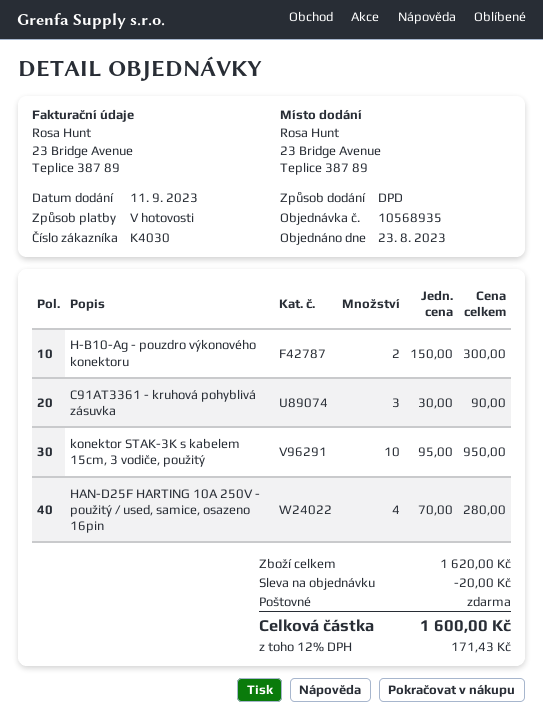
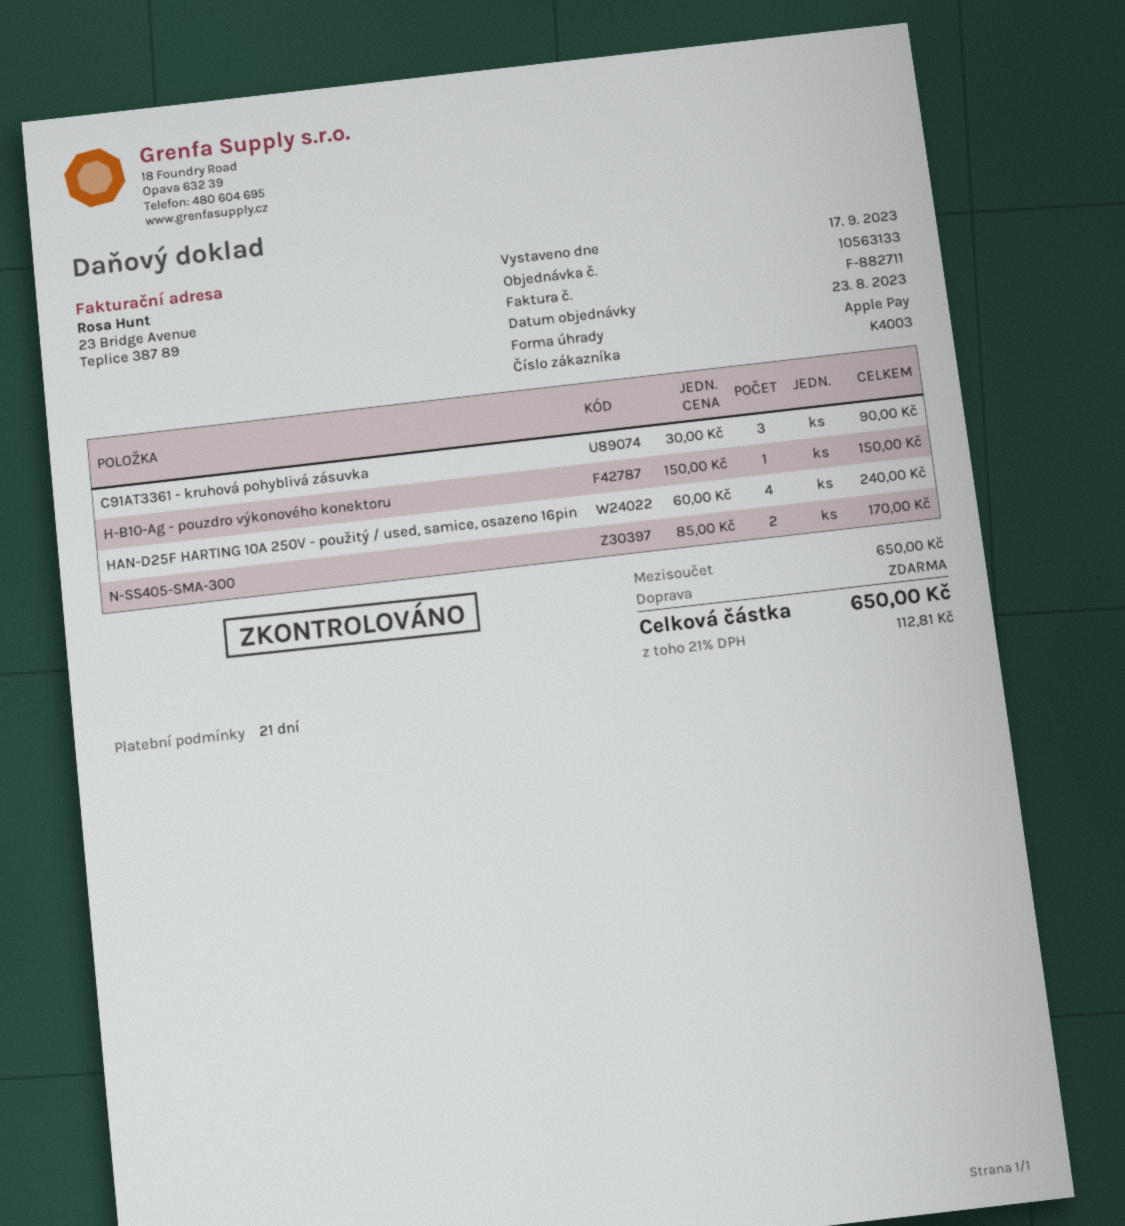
order number: 10568935 -> 10563133
customer number: K4030 -> K4003
payment method: cash -> Apple Pay
H-B10-Ag - pouzdro výkonového konektoru: 2 x 150.00 = 300.00 -> 1 x 150.00 = 150.00
konektor STAK-3K s kabelem 15cm, 3 vodiče, použitý: 10 x 95.00 = 950.00 -> none
HAN-D25F HARTING 10A 250V - použitý / used, samice, osazeno 16pin: 4 x 70.00 = 280.00 -> 4 x 60.00 = 240.00
N-SS405-SMA-300: none -> 2 x 85.00 = 170.00
subtotal: 1620.00 -> 650.00
discount: 20.00 -> none
tax: 12% = 171.43 -> 21% = 112.81
total: 1600.00 -> 650.00

